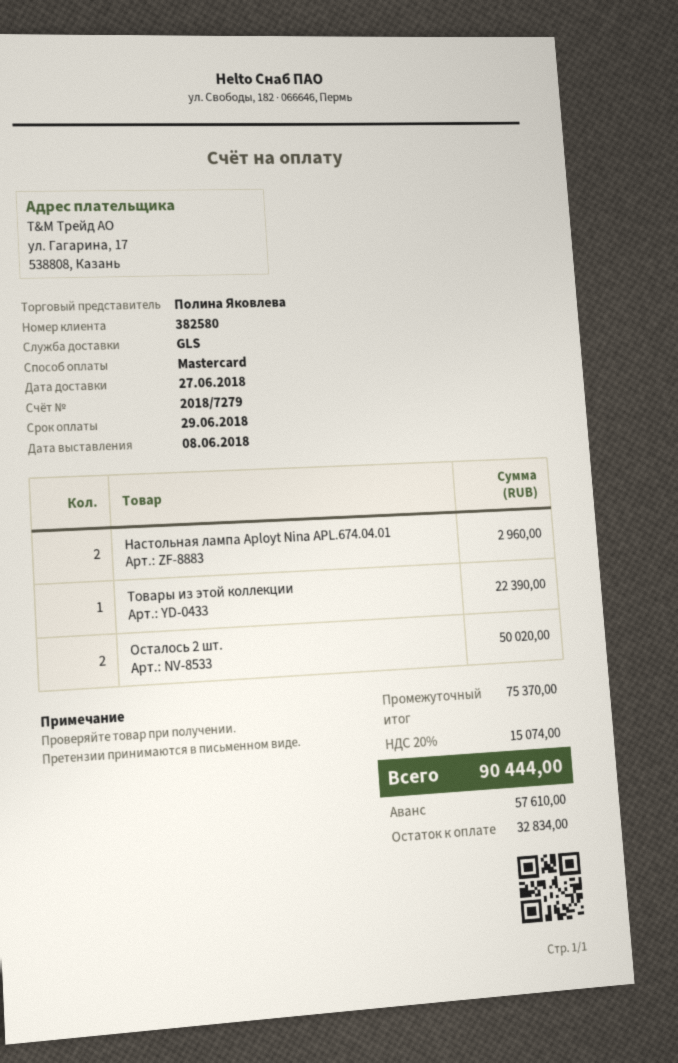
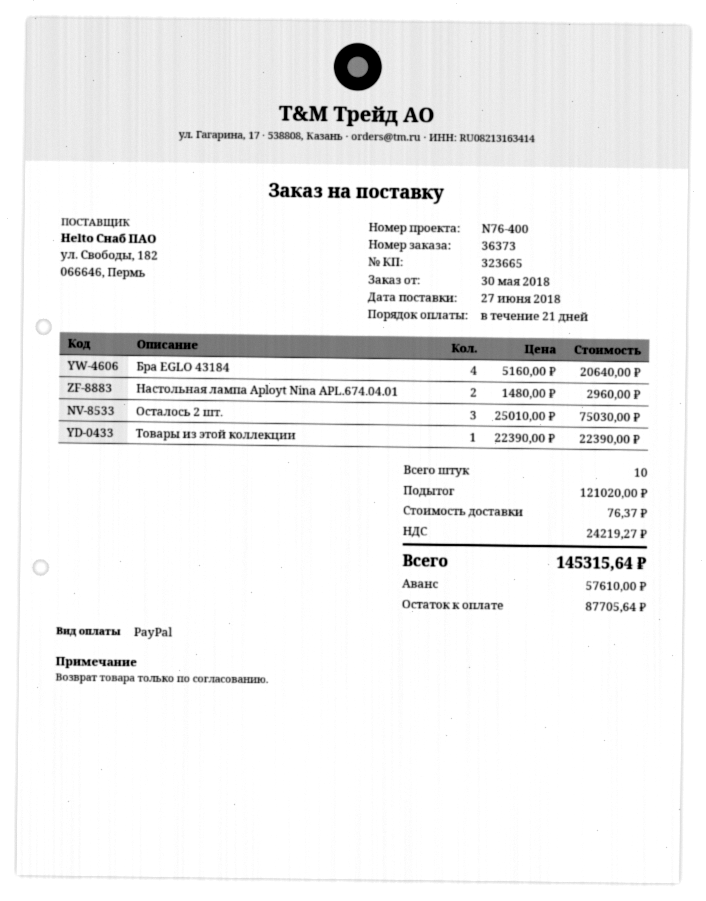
payment method: Mastercard -> PayPal
Осталось 2 шт.: 2 for 50020.00 -> 3 for 75030.00
Бра EGLO 43184: none -> 4 for 20640.00
subtotal: 75370.00 -> 121020.00
shipping: none -> 76.37
tax: 15074.00 -> 24219.27
total: 90444.00 -> 145315.64
balance: 32834.00 -> 87705.64

